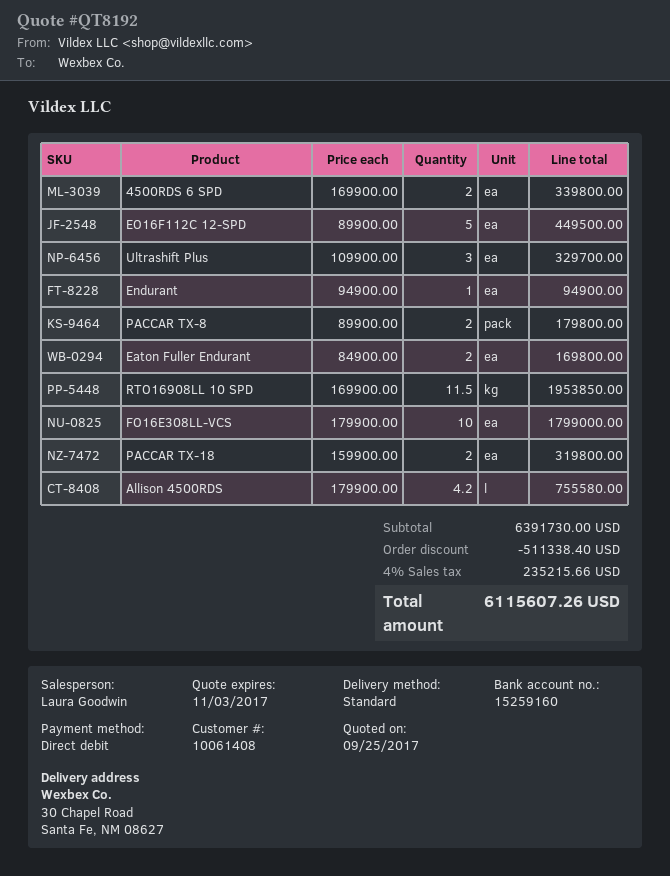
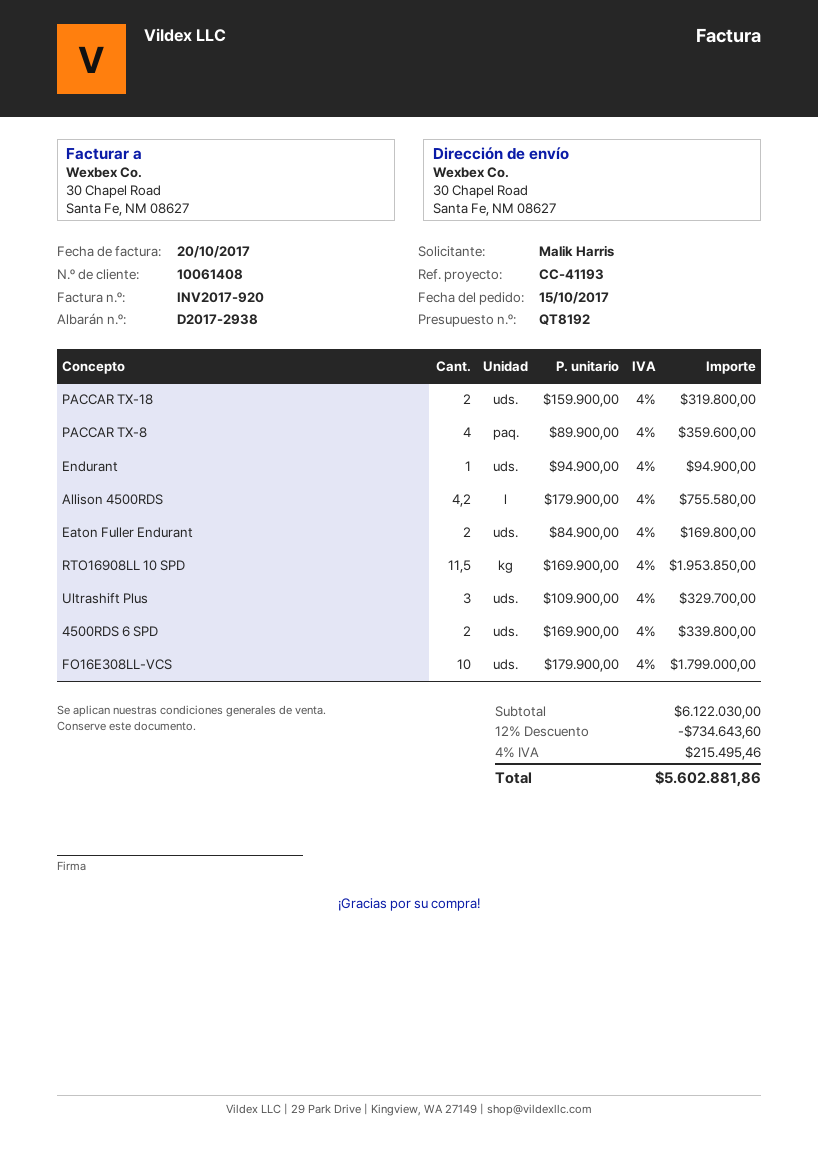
EO16F112C 12-SPD: 5 x 89900.00 = 449500.00 -> none
PACCAR TX-8: 2 x 89900.00 = 179800.00 -> 4 x 89900.00 = 359600.00
subtotal: 6391730.00 -> 6122030.00
discount: 511338.40 -> 734643.60
tax: 4% = 235215.66 -> 4% = 215495.46
total: 6115607.26 -> 5602881.86

